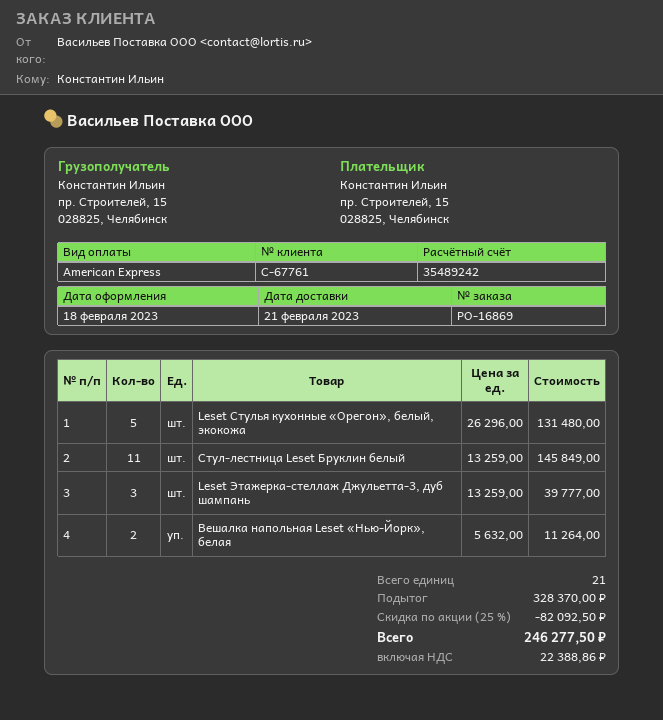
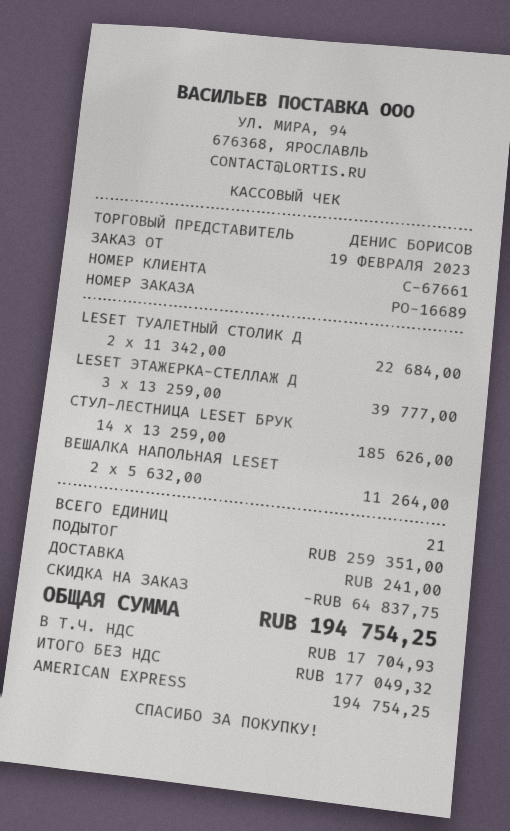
order number: PO-16869 -> PO-16689
order date: 2023-02-18 -> 2023-02-19
customer number: C-67761 -> C-67661
Leset Стулья кухонные «Орегон», белый, экокожа: 5 x 26296.00 = 131480.00 -> none
Стул-лестница Leset Бруклин белый: 11 x 13259.00 = 145849.00 -> 14 x 13259.00 = 185626.00
LESET ТУАЛЕТНЫЙ СТОЛИК Д: none -> 2 x 11342.00 = 22684.00
subtotal: 328370.00 -> 259351.00
discount: 82092.50 -> 64837.75
shipping: none -> 241.00
tax: 22388.86 -> 17704.93
total: 246277.50 -> 194754.25

